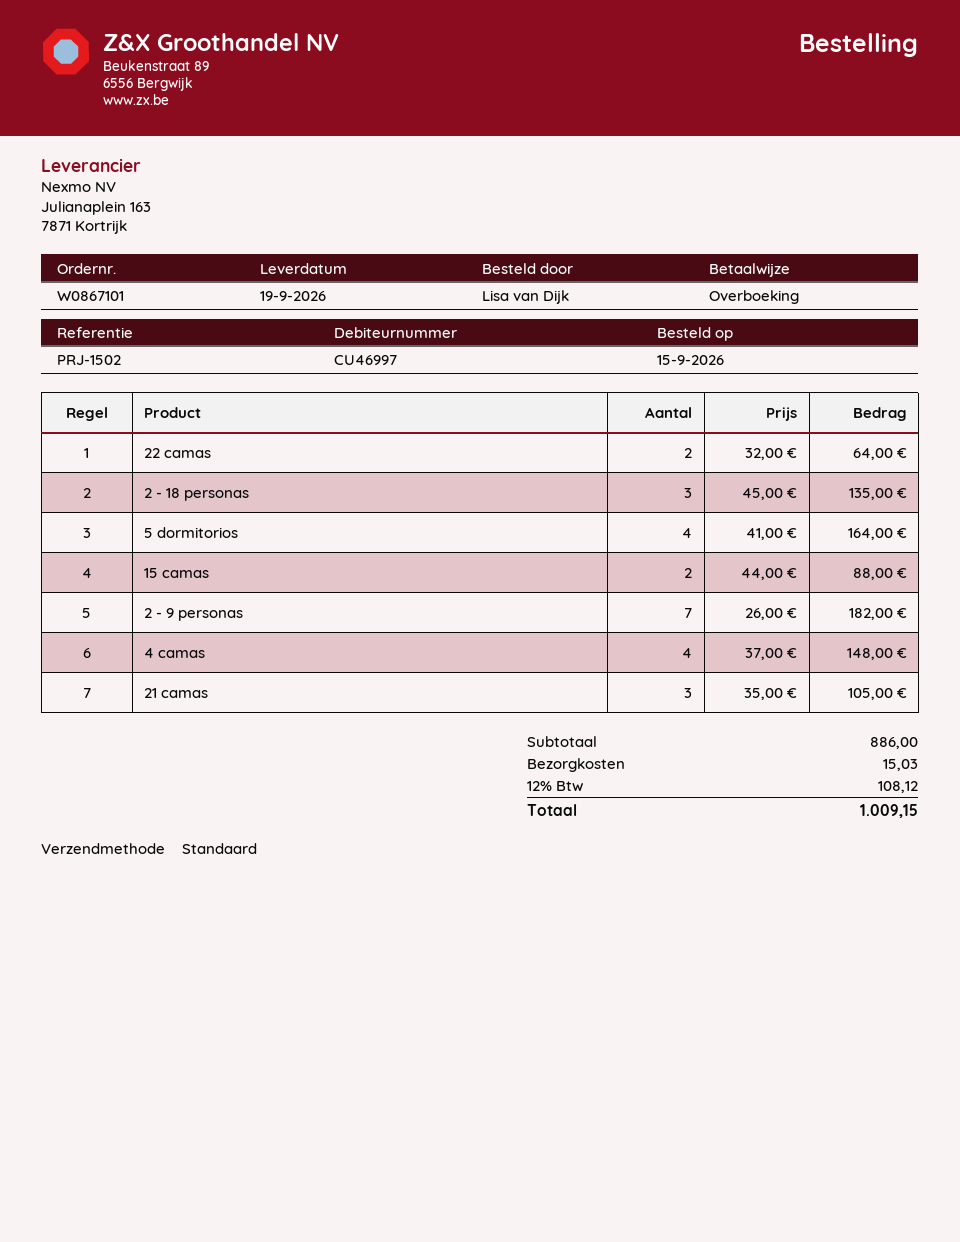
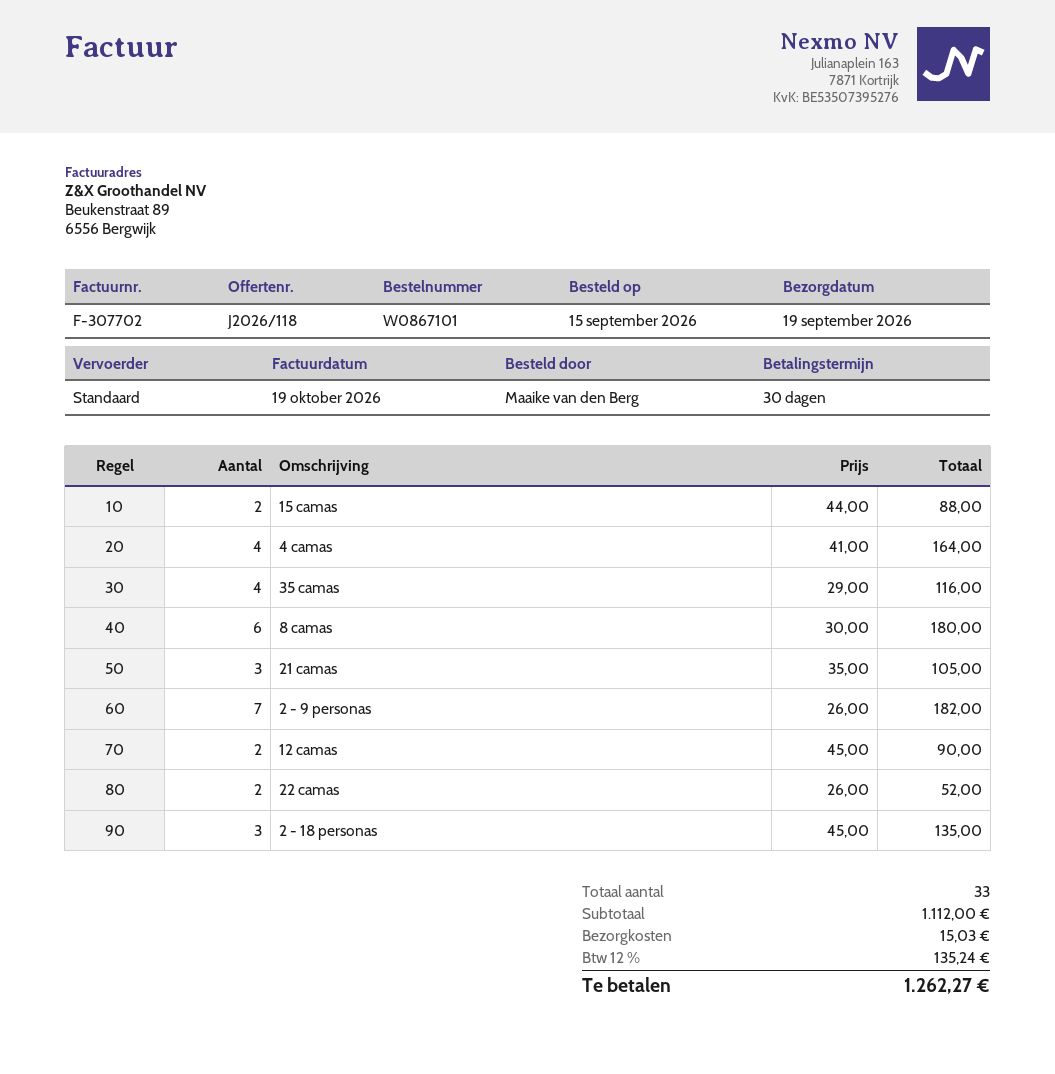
ordered by: Lisa van Dijk -> Maaike van den Berg
22 camas: 2 x 32.00 = 64.00 -> 2 x 26.00 = 52.00
5 dormitorios: 4 x 41.00 = 164.00 -> none
4 camas: 4 x 37.00 = 148.00 -> 4 x 41.00 = 164.00
35 camas: none -> 4 x 29.00 = 116.00
8 camas: none -> 6 x 30.00 = 180.00
12 camas: none -> 2 x 45.00 = 90.00
subtotal: 886.00 -> 1112.00
tax: 12% = 108.12 -> 12% = 135.24
total: 1009.15 -> 1262.27

